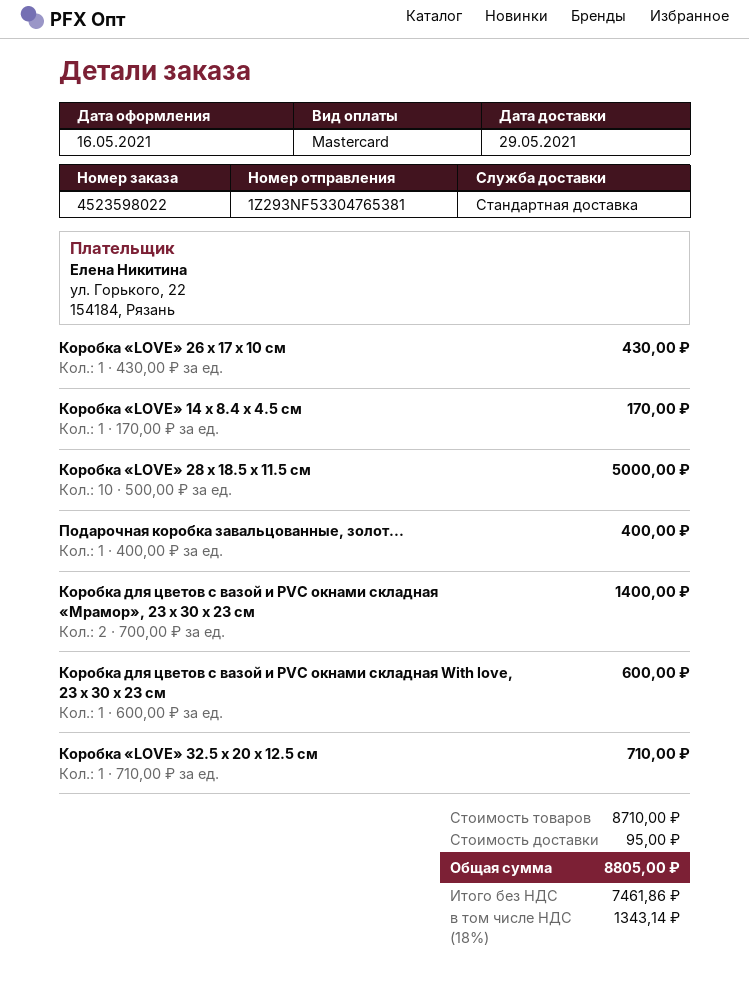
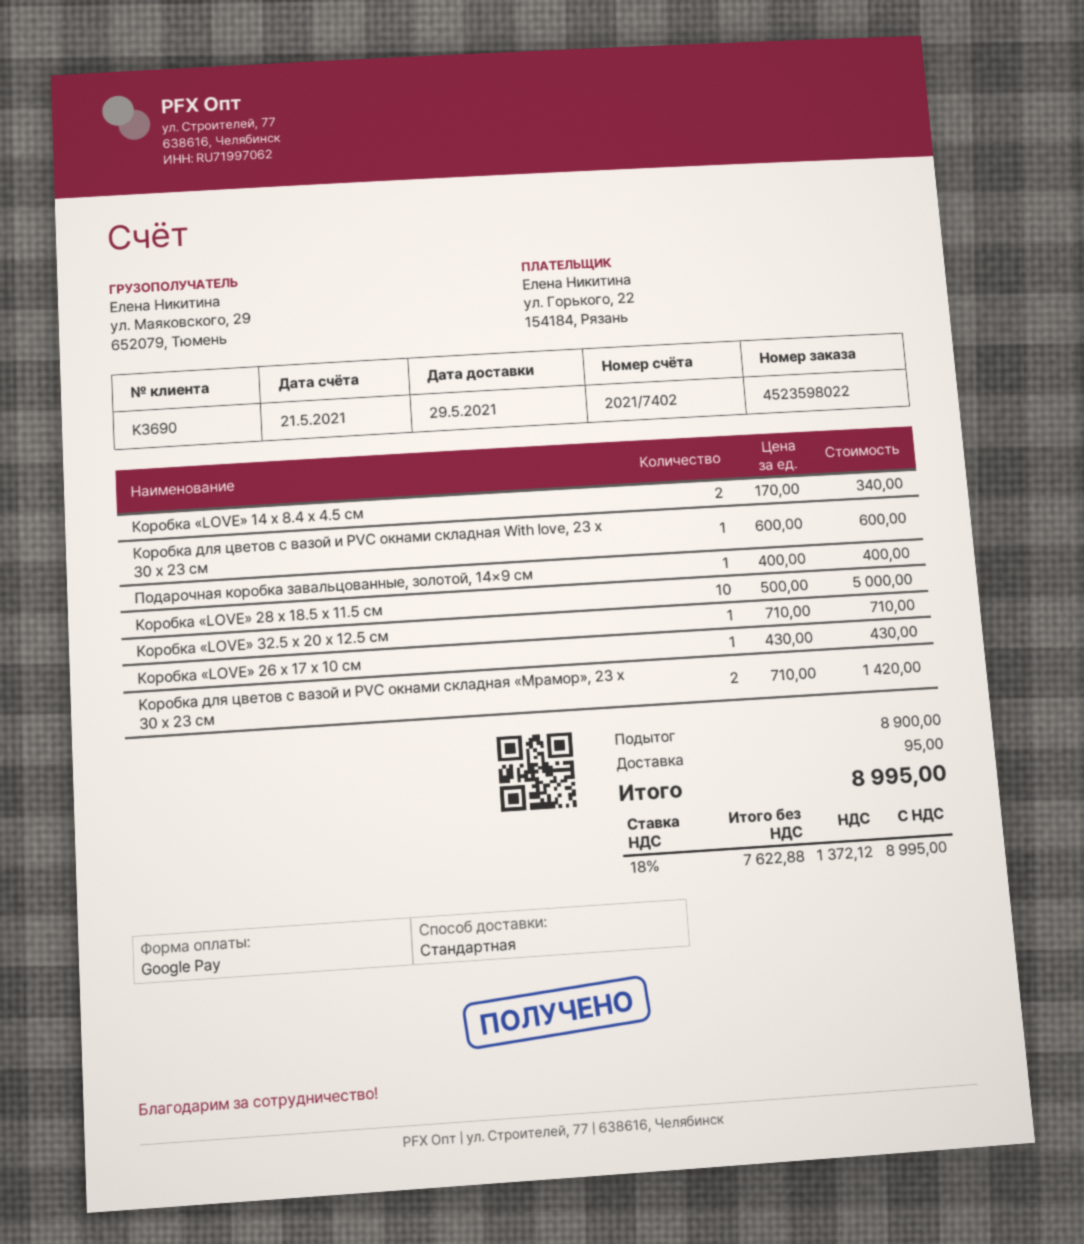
payment method: Mastercard -> Google Pay
Коробка «LOVE» 14 х 8.4 х 4.5 см: 1 x 170.00 = 170.00 -> 2 x 170.00 = 340.00
Коробка для цветов с вазой и PVC окнами складная «Мрамор», 23 х 30 х 23 см: 2 x 700.00 = 1400.00 -> 2 x 710.00 = 1420.00
subtotal: 8710.00 -> 8900.00
net: 7461.86 -> 7622.88
tax: 18% = 1343.14 -> 18% = 1372.12
total: 8805.00 -> 8995.00

